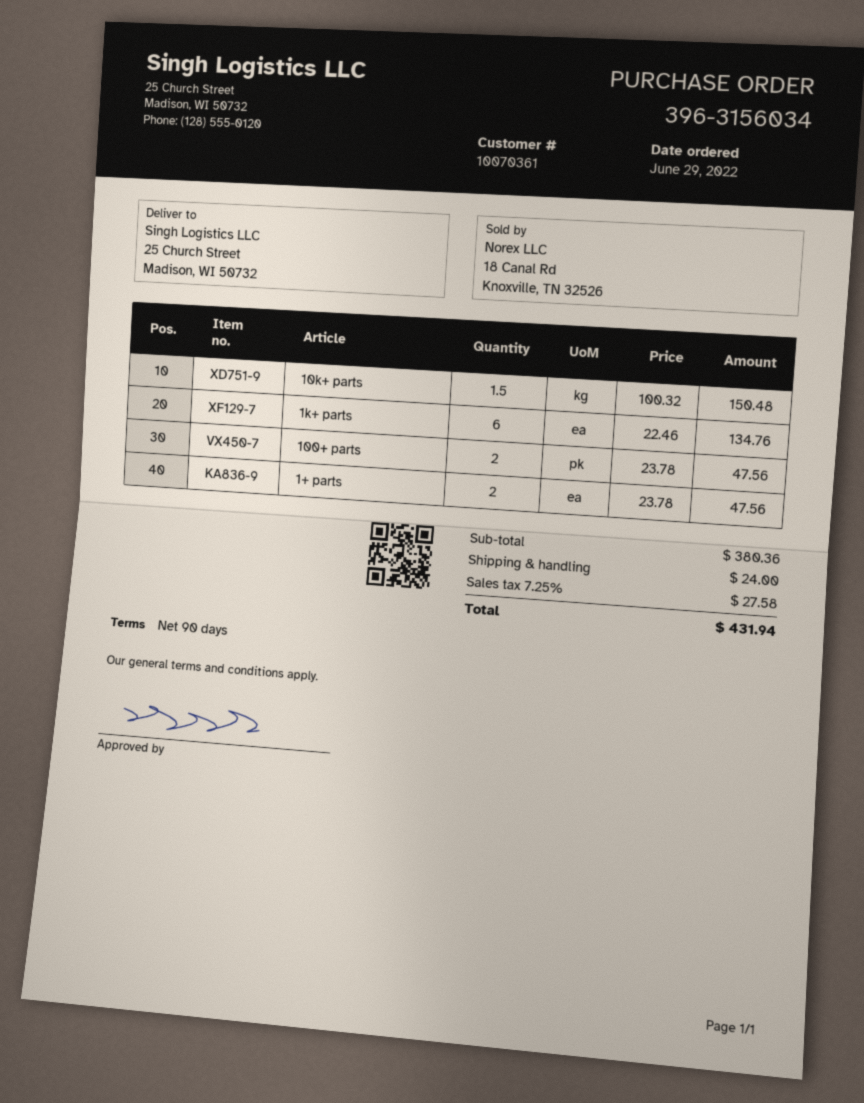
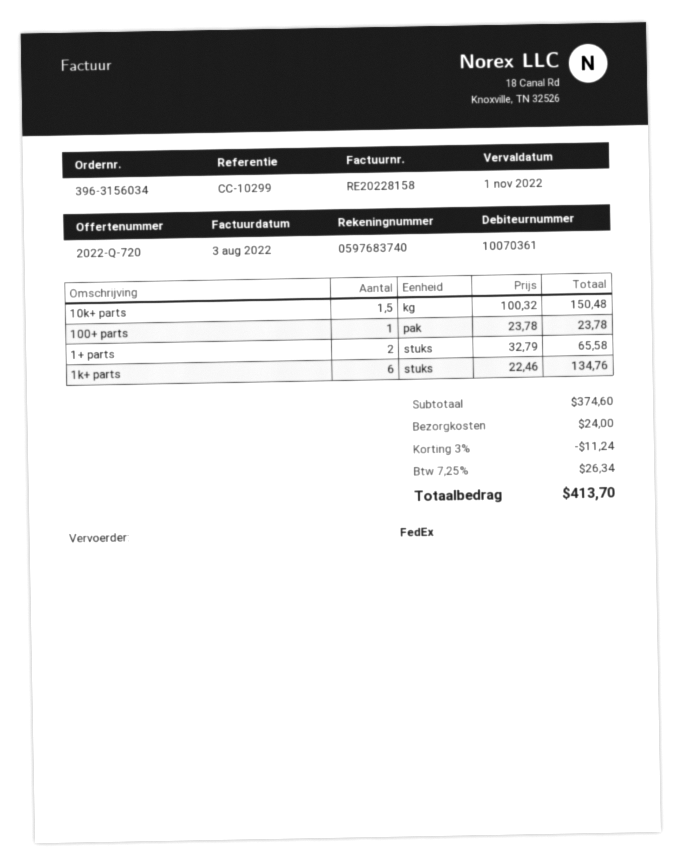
100+ parts: 2 x 23.78 = 47.56 -> 1 x 23.78 = 23.78
1+ parts: 2 x 23.78 = 47.56 -> 2 x 32.79 = 65.58
subtotal: 380.36 -> 374.60
discount: none -> 3% = 11.24
tax: 7.25% = 27.58 -> 7.25% = 26.34
total: 431.94 -> 413.70

